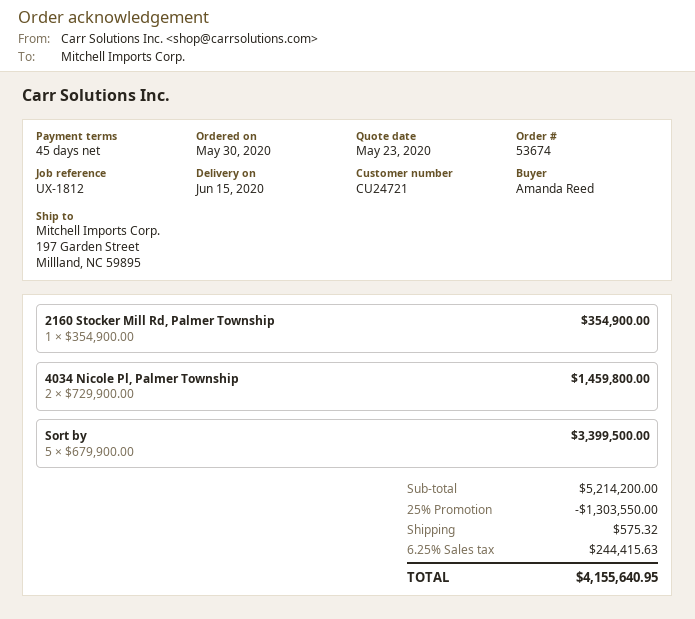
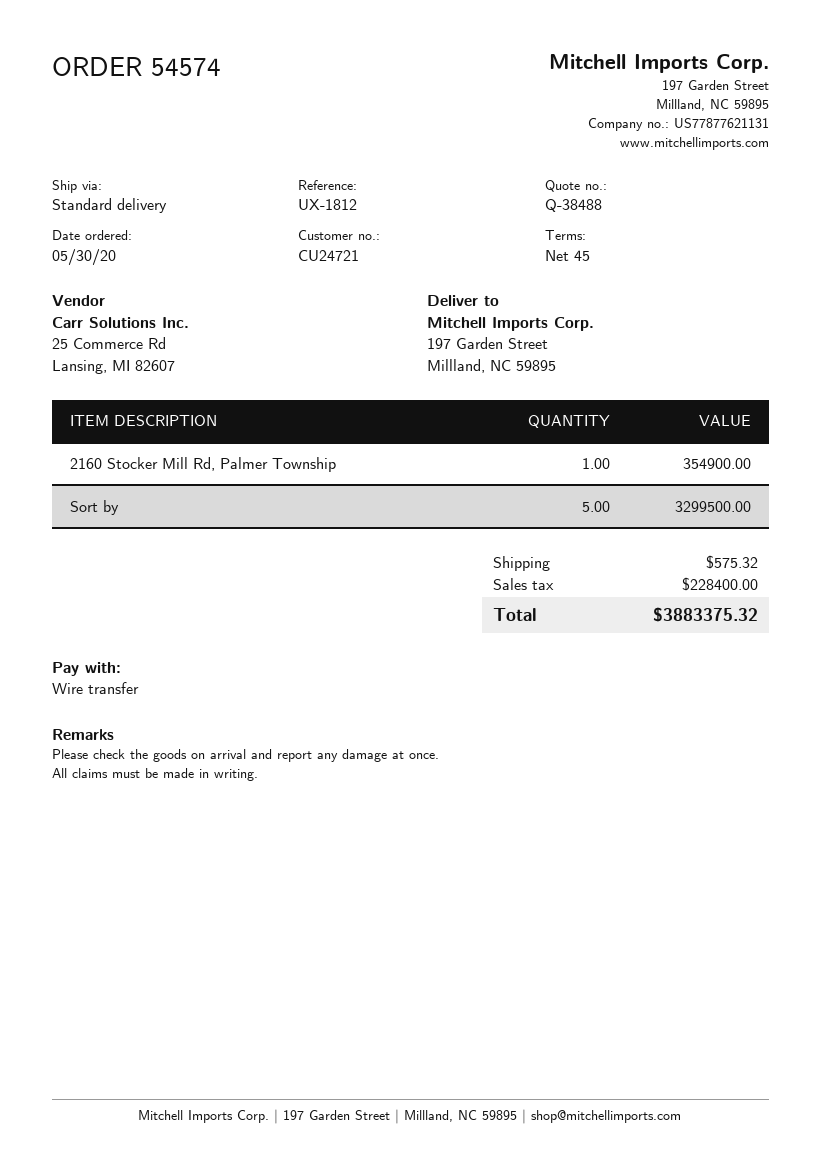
order number: 53674 -> 54574
4034 Nicole Pl, Palmer Township: 2 for 1459800.00 -> none
Sort by: 5 for 3399500.00 -> 5 for 3299500.00
discount: 25% = 1303550.00 -> none
tax: 244415.63 -> 228400.00
total: 4155640.95 -> 3883375.32

